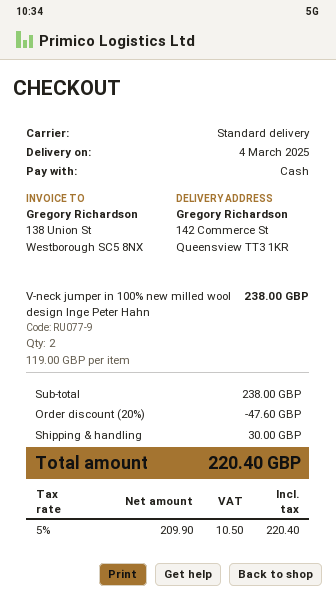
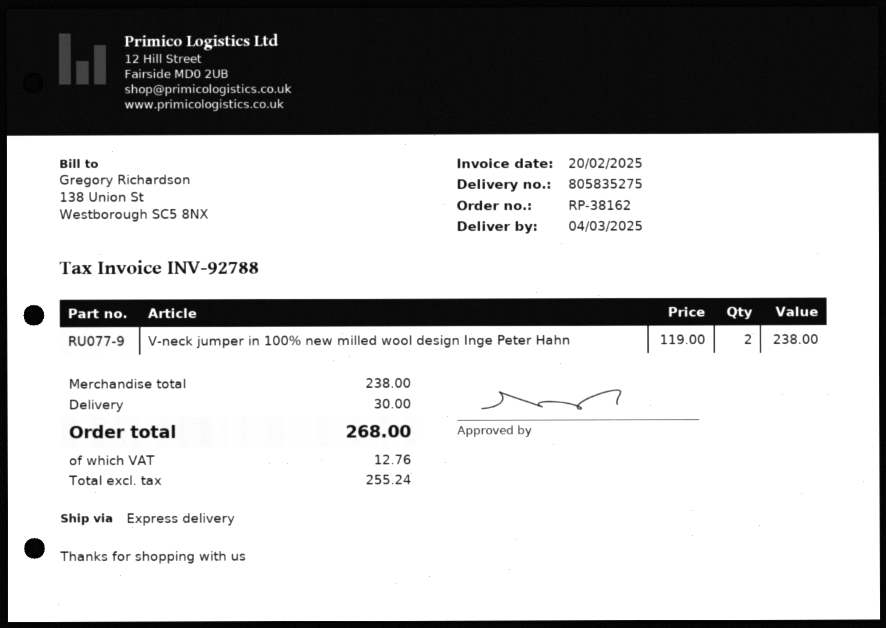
shipping method: standard -> express
discount: 20% = 47.60 -> none
net: 209.90 -> 255.24
tax: 10.50 -> 12.76
total: 220.40 -> 268.00

